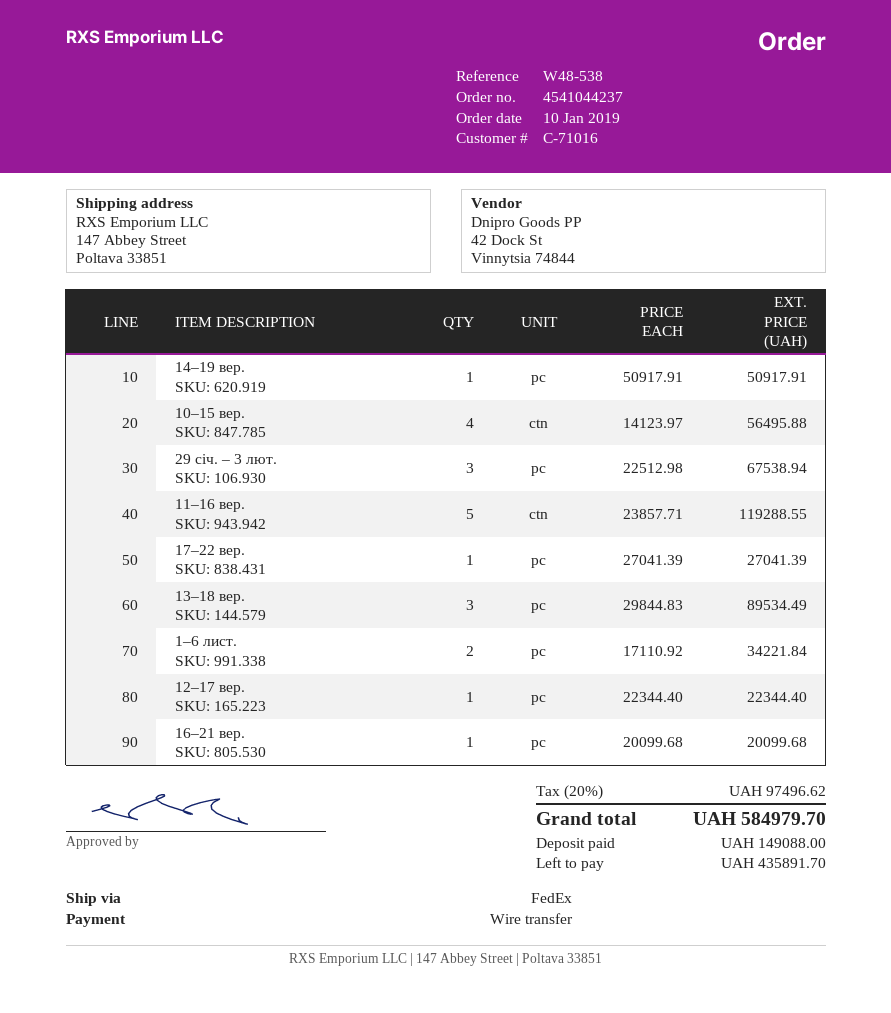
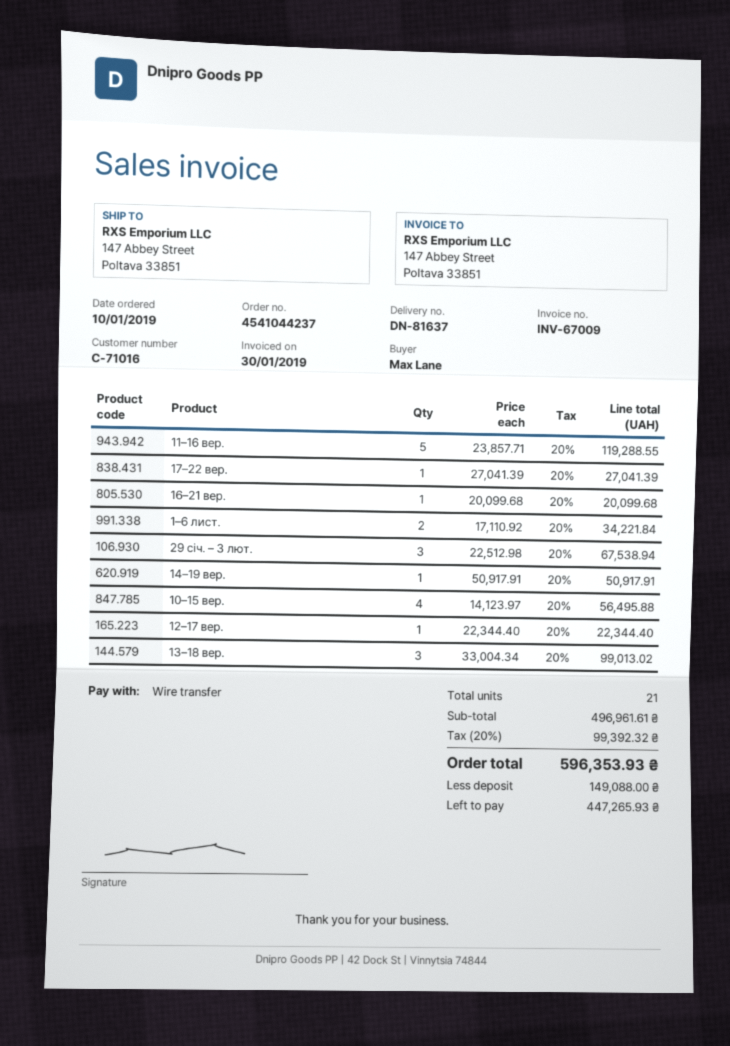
13–18 вер.: 3 x 29844.83 = 89534.49 -> 3 x 33004.34 = 99013.02
tax: 20% = 97496.62 -> 20% = 99392.32
total: 584979.70 -> 596353.93
balance: 435891.70 -> 447265.93

